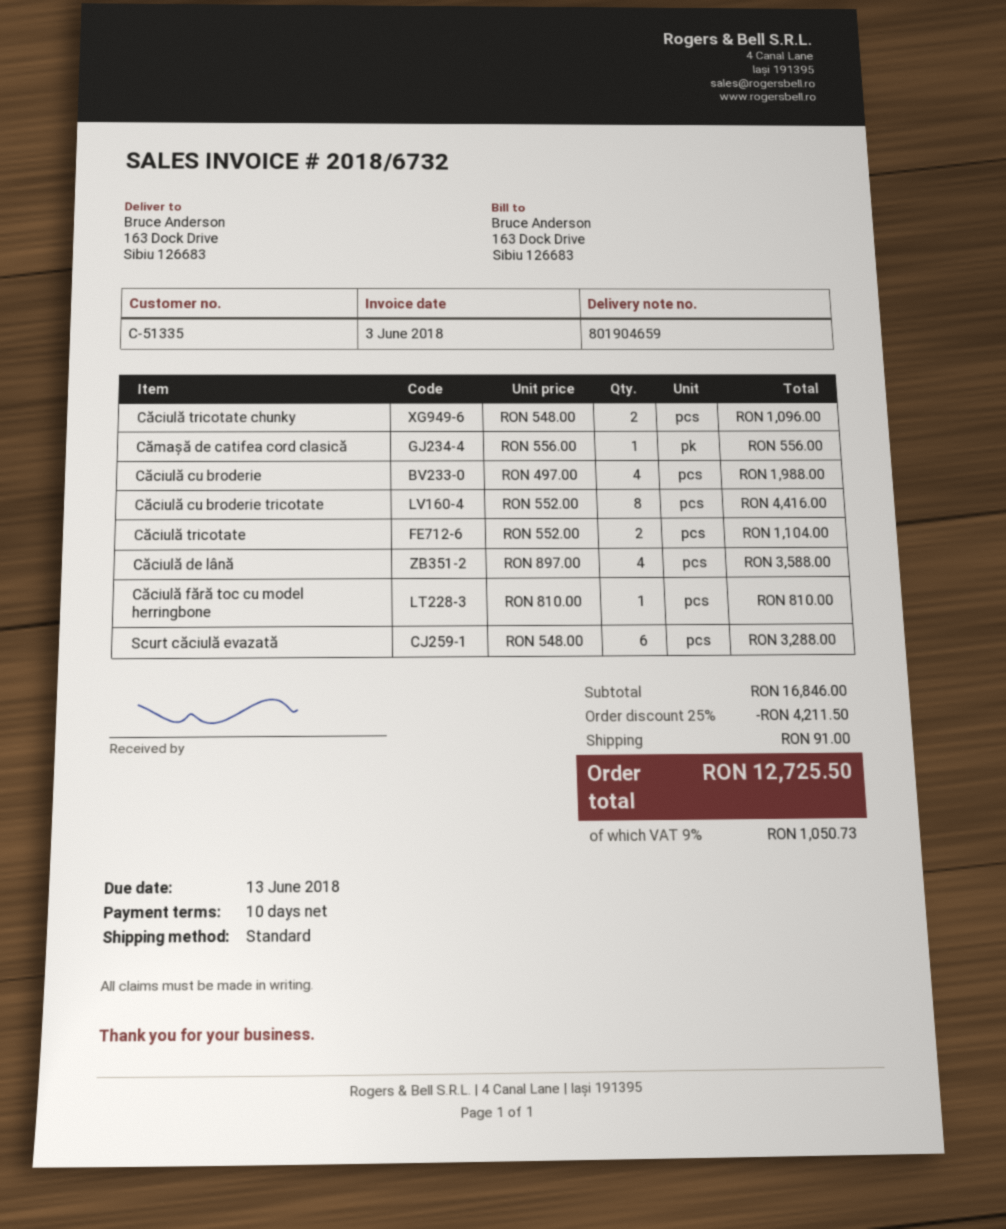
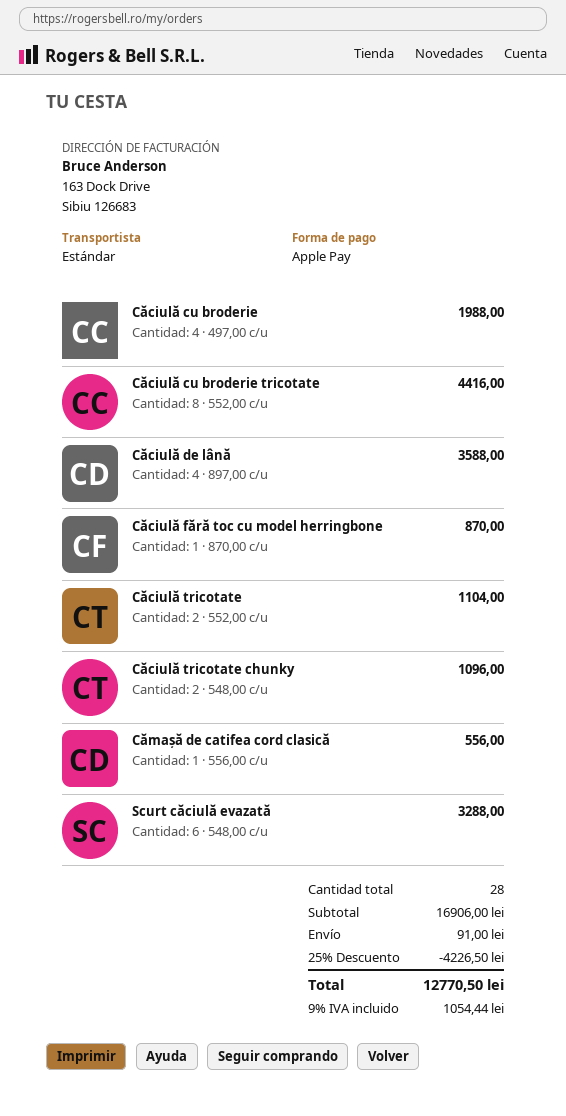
Căciulă fără toc cu model herringbone: 1 x 810.00 = 810.00 -> 1 x 870.00 = 870.00
subtotal: 16846.00 -> 16906.00
discount: 25% = 4211.50 -> 25% = 4226.50
tax: 9% = 1050.73 -> 9% = 1054.44
total: 12725.50 -> 12770.50

